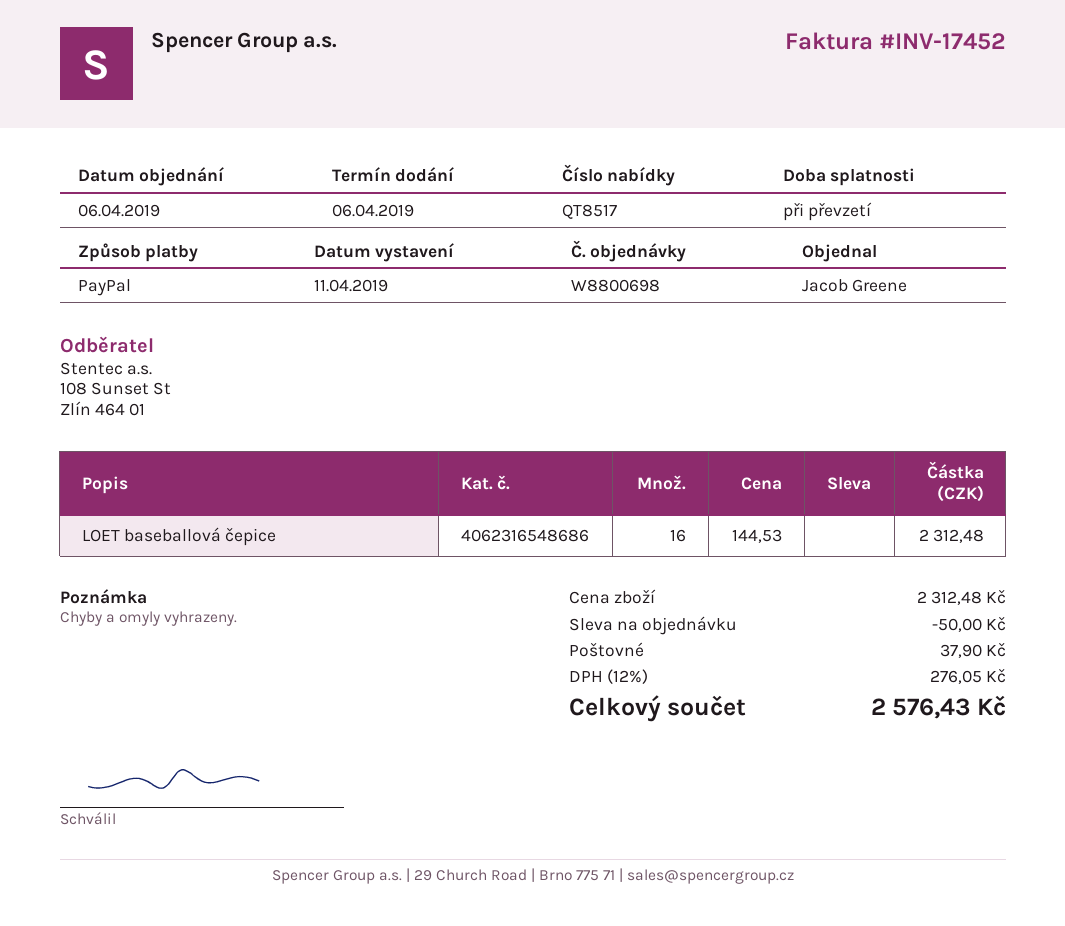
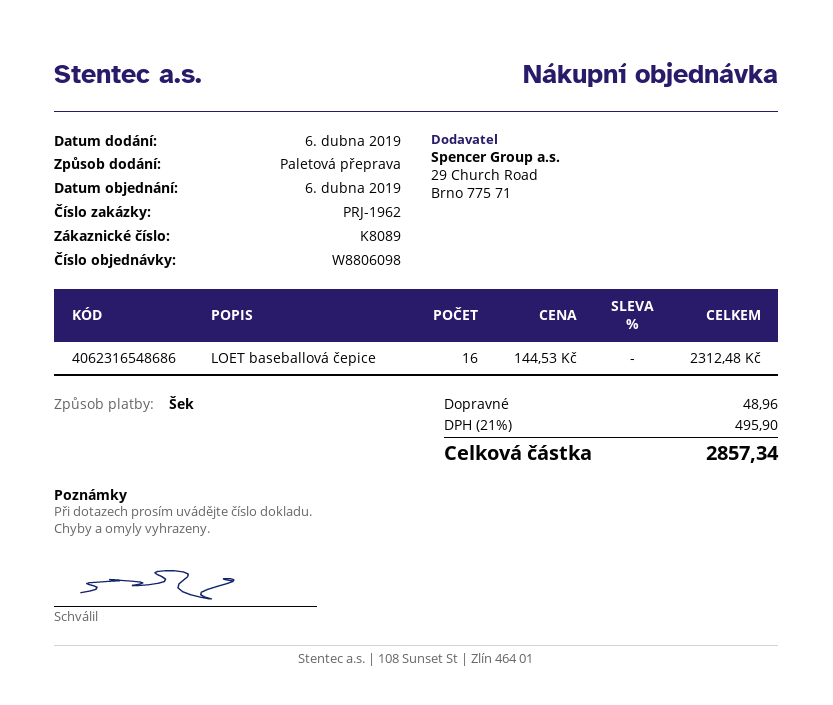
order number: W8800698 -> W8806098
payment method: PayPal -> cheque
discount: 50.00 -> none
shipping: 37.90 -> 48.96
tax: 12% = 276.05 -> 21% = 495.90
total: 2576.43 -> 2857.34

